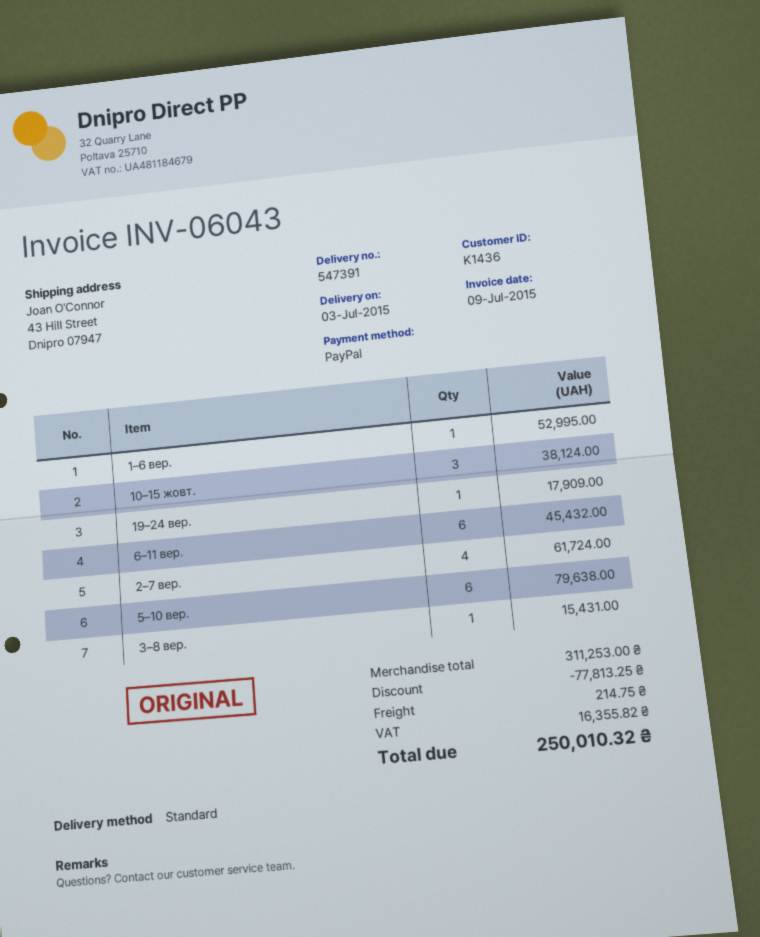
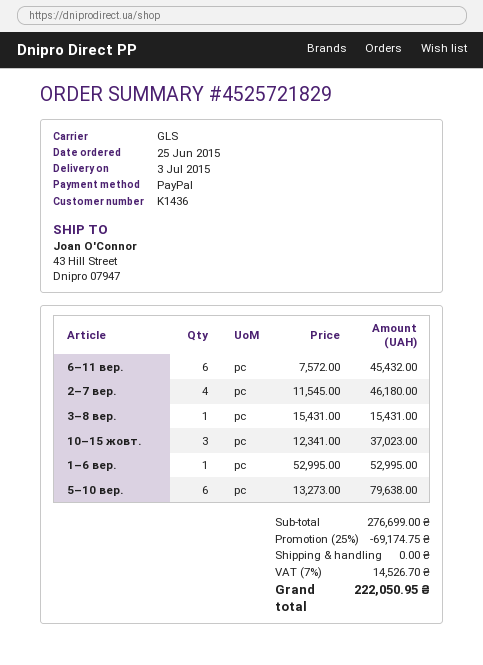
shipping method: standard -> GLS
10–15 жовт.: 3 for 38124.00 -> 3 for 37023.00
19–24 вер.: 1 for 17909.00 -> none
2–7 вер.: 4 for 61724.00 -> 4 for 46180.00
subtotal: 311253.00 -> 276699.00
discount: 77813.25 -> 69174.75
shipping: 214.75 -> 0.00
tax: 16355.82 -> 14526.70
total: 250010.32 -> 222050.95

